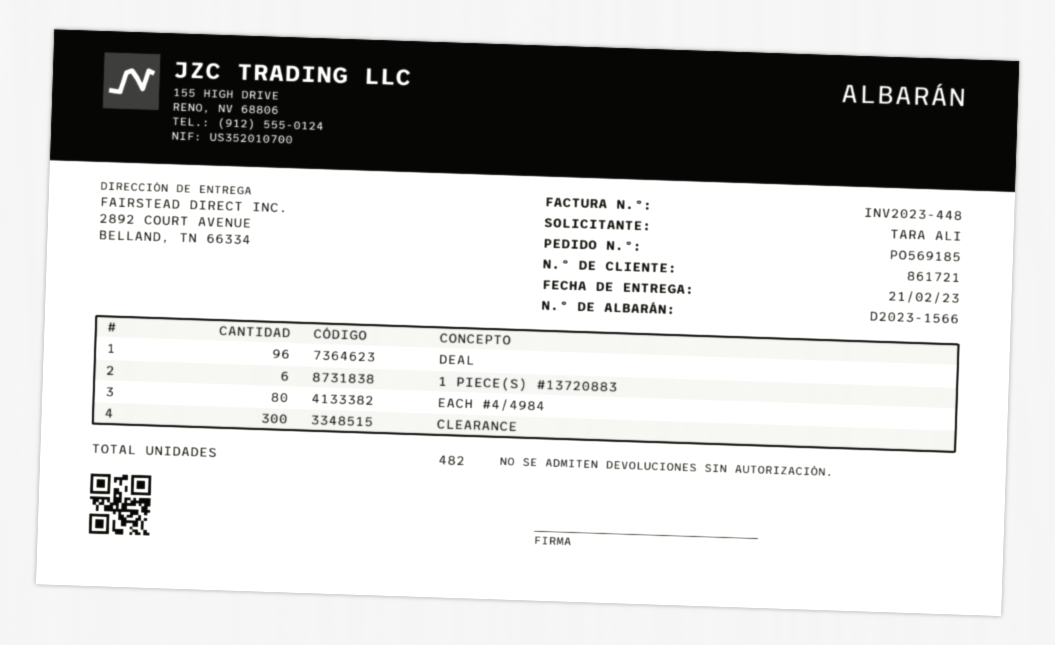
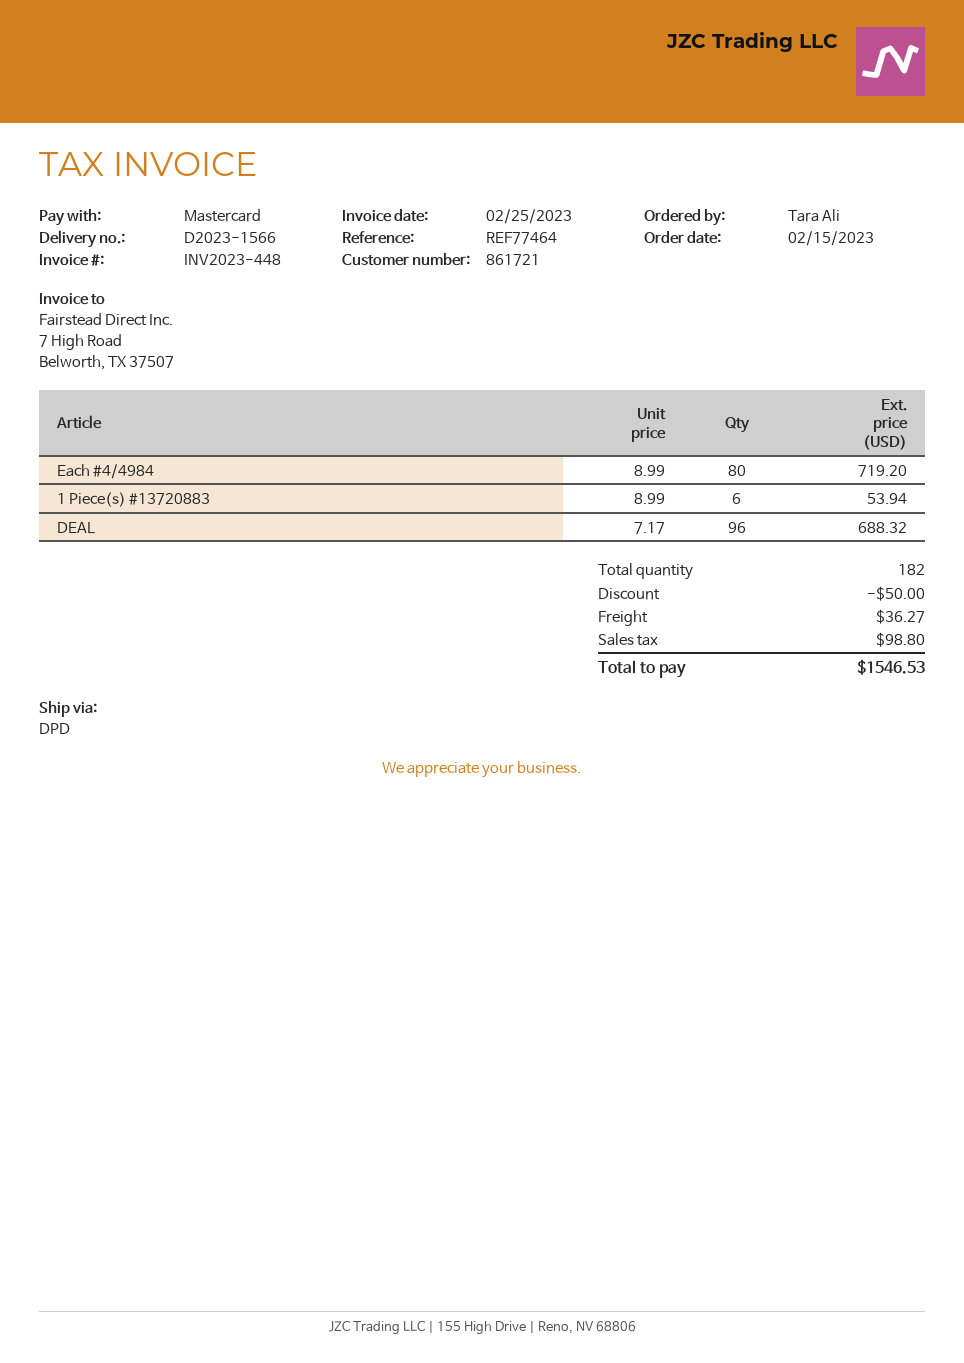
CLEARANCE: 300 -> none
total quantity: 482 -> 182

